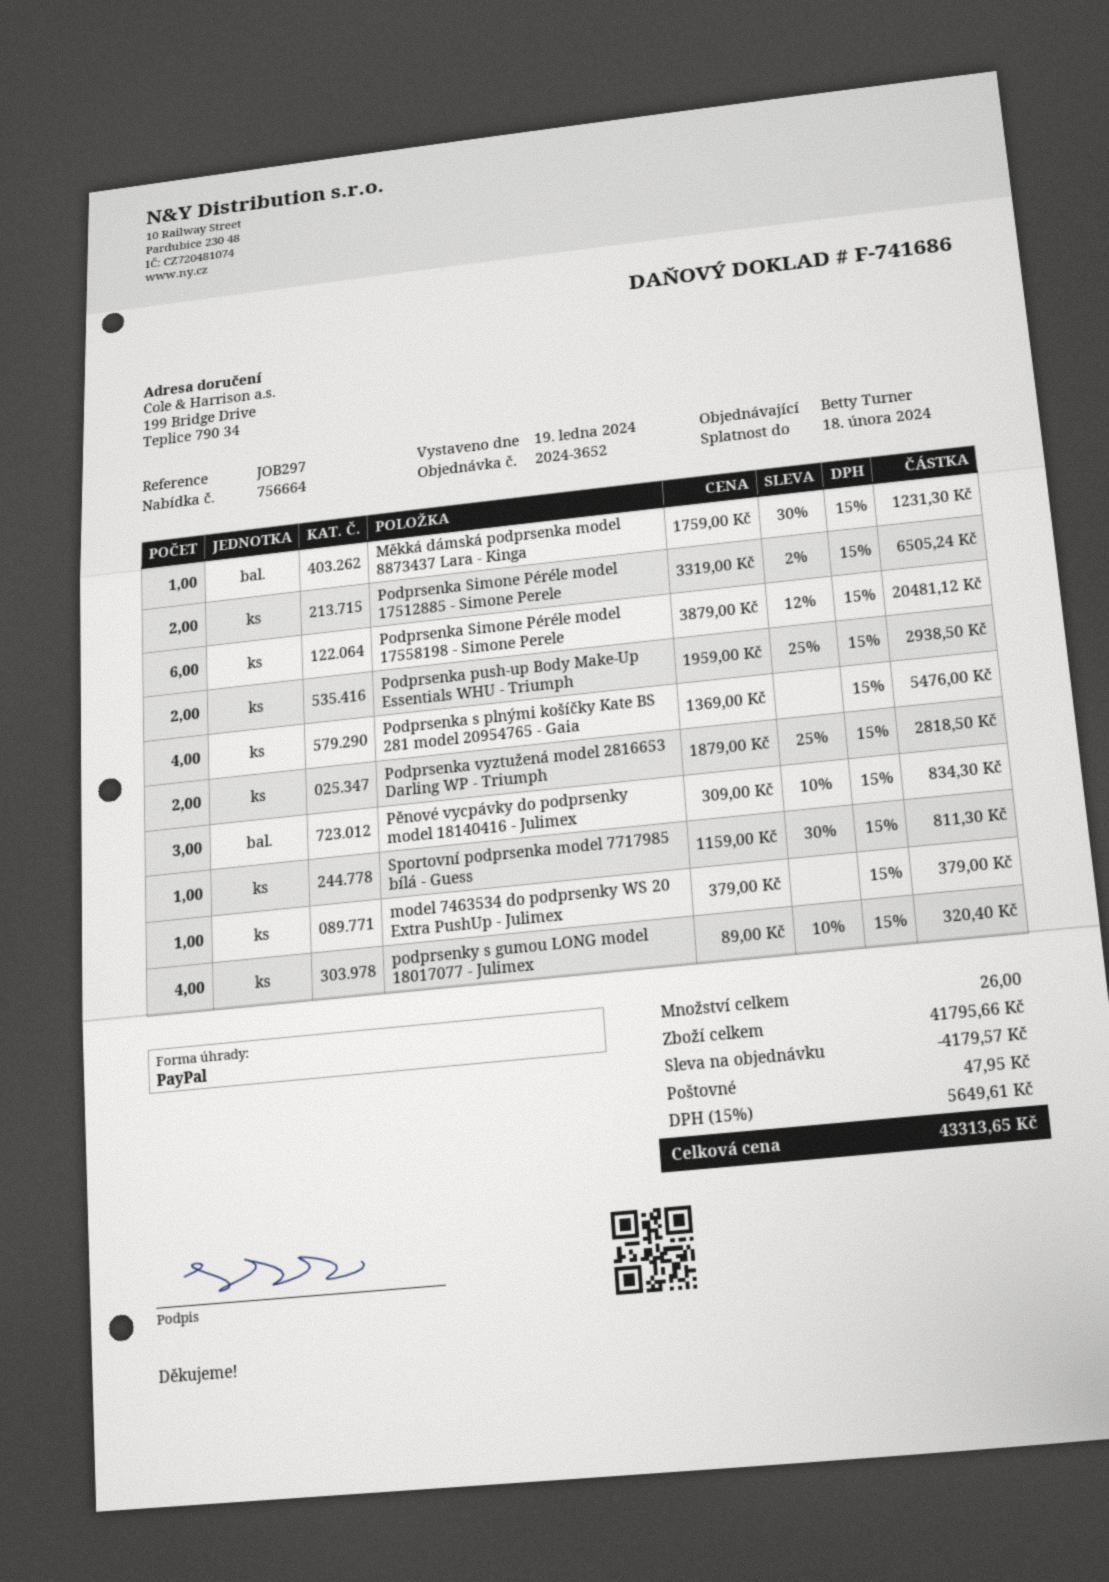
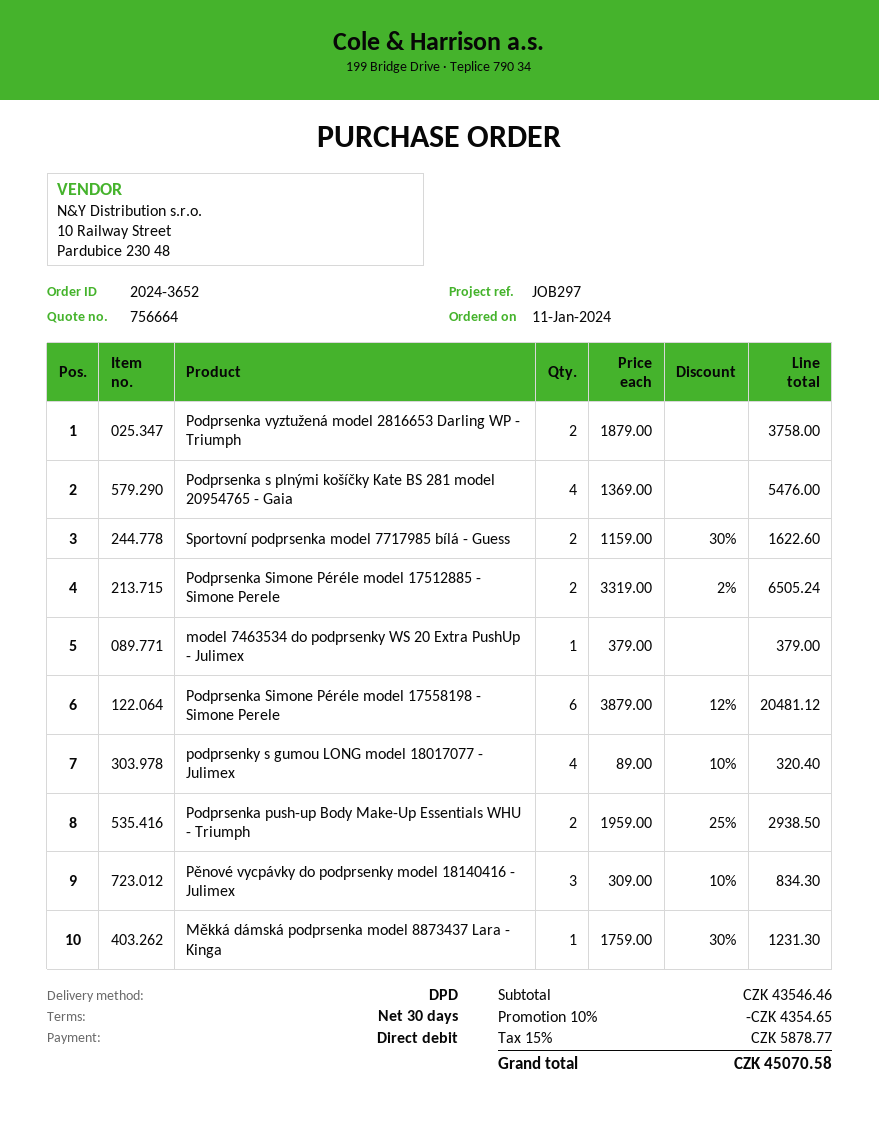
payment method: PayPal -> direct debit
Podprsenka vyztužená model 2816653 Darling WP - Triumph: 2 x 1879.00 - 25% = 2818.50 -> 2 x 1879.00 = 3758.00
Sportovní podprsenka model 7717985 bílá - Guess: 1 x 1159.00 - 30% = 811.30 -> 2 x 1159.00 - 30% = 1622.60
subtotal: 41795.66 -> 43546.46
discount: 4179.57 -> 4354.65
shipping: 47.95 -> none
tax: 15% = 5649.61 -> 15% = 5878.77
total: 43313.65 -> 45070.58

